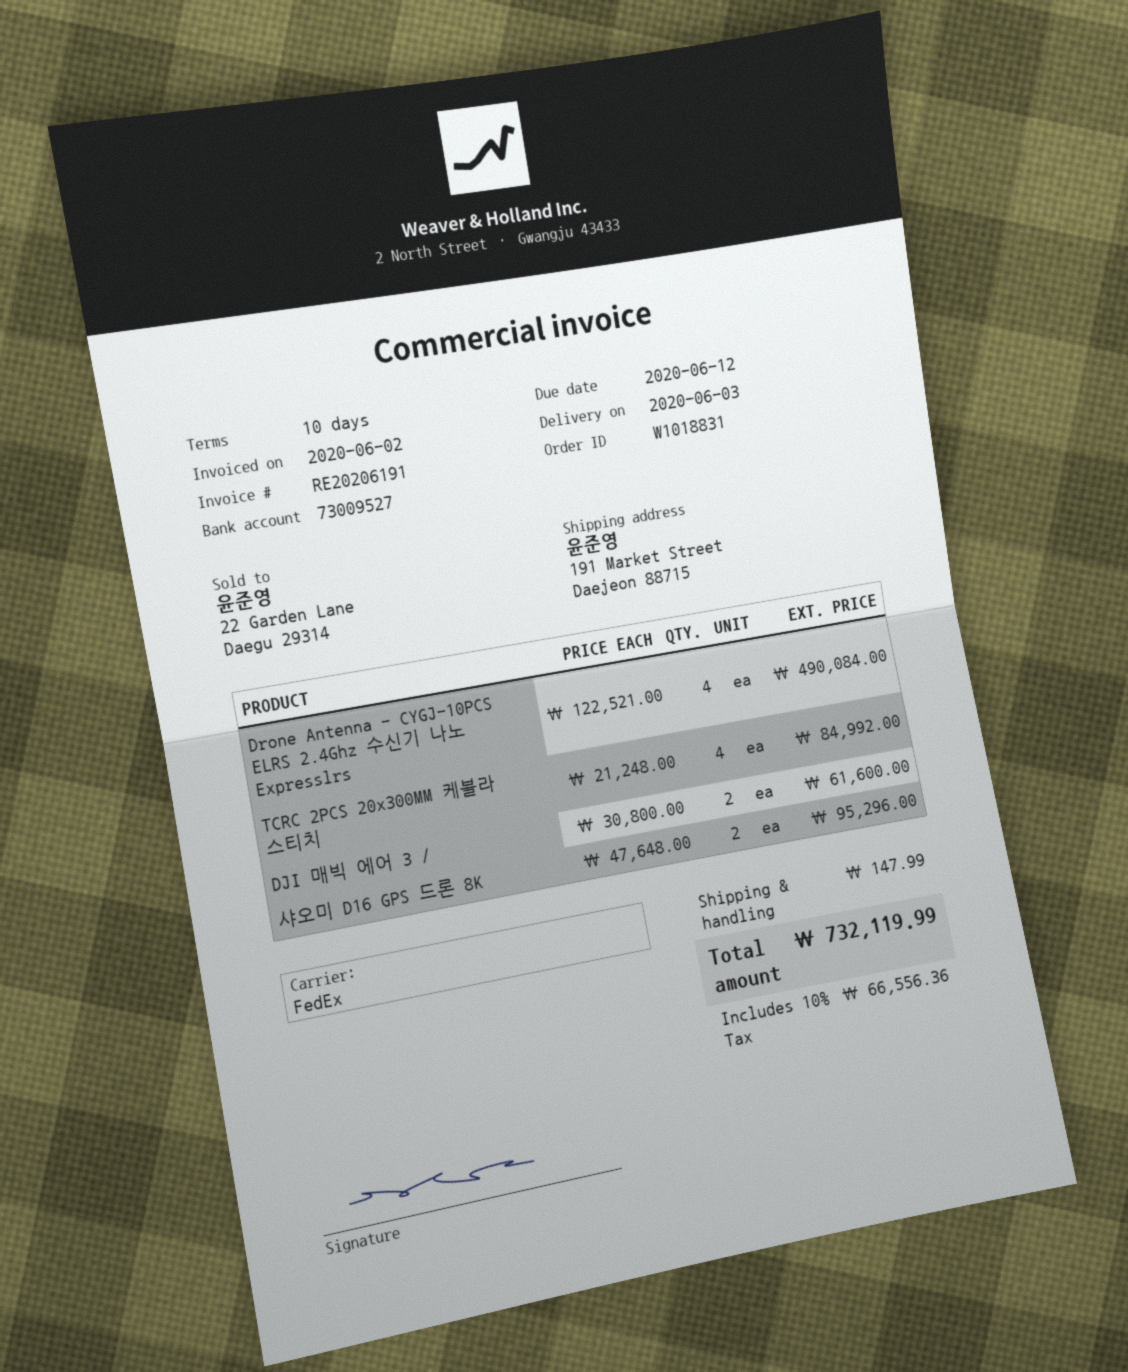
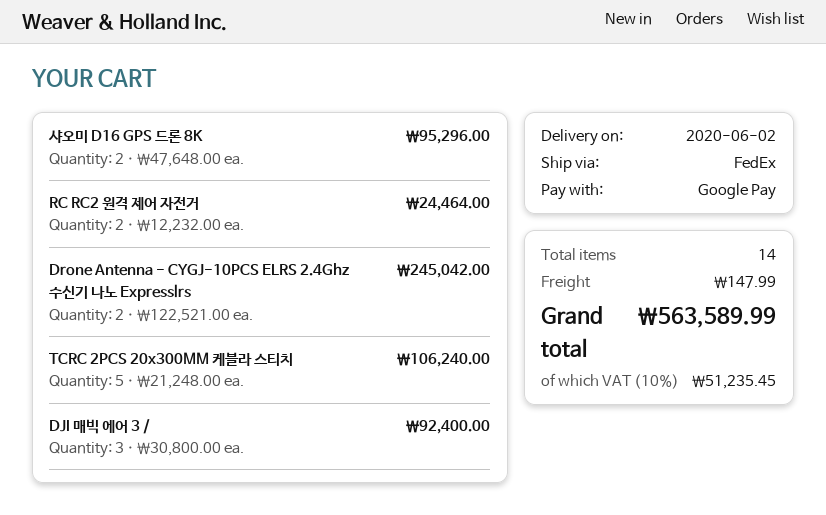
delivery date: 2020-06-03 -> 2020-06-02
Drone Antenna - CYGJ-10PCS ELRS 2.4Ghz 수신기 나노 Expresslrs: 4 x 122521.00 = 490084.00 -> 2 x 122521.00 = 245042.00
TCRC 2PCS 20x300MM 케블라 스티치: 4 x 21248.00 = 84992.00 -> 5 x 21248.00 = 106240.00
DJI 매빅 에어 3 /: 2 x 30800.00 = 61600.00 -> 3 x 30800.00 = 92400.00
RC RC2 원격 제어 자전거: none -> 2 x 12232.00 = 24464.00
tax: 10% = 66556.36 -> 10% = 51235.45
total: 732119.99 -> 563589.99

